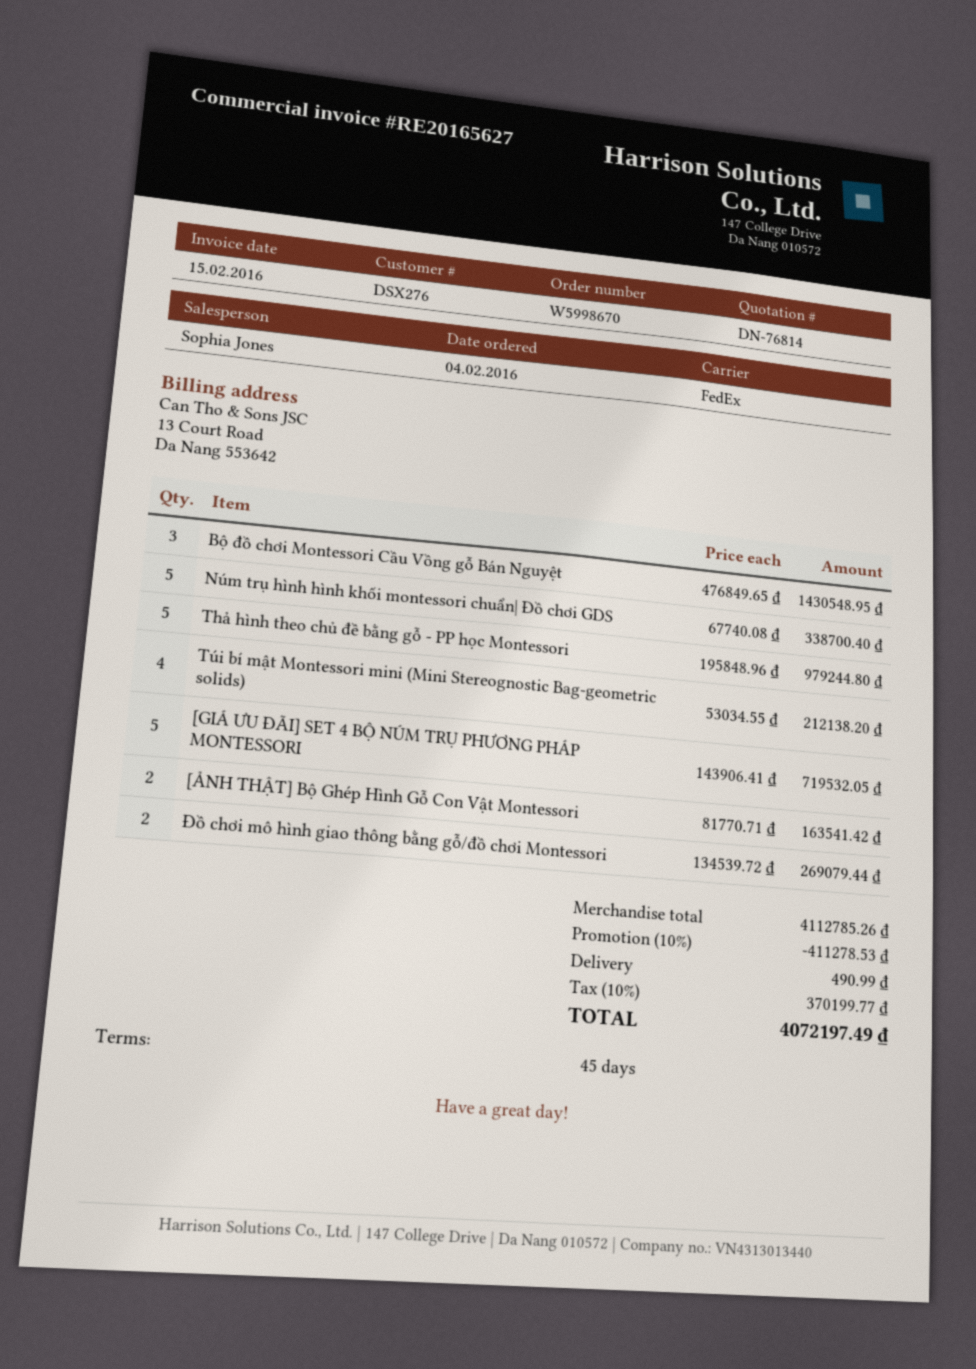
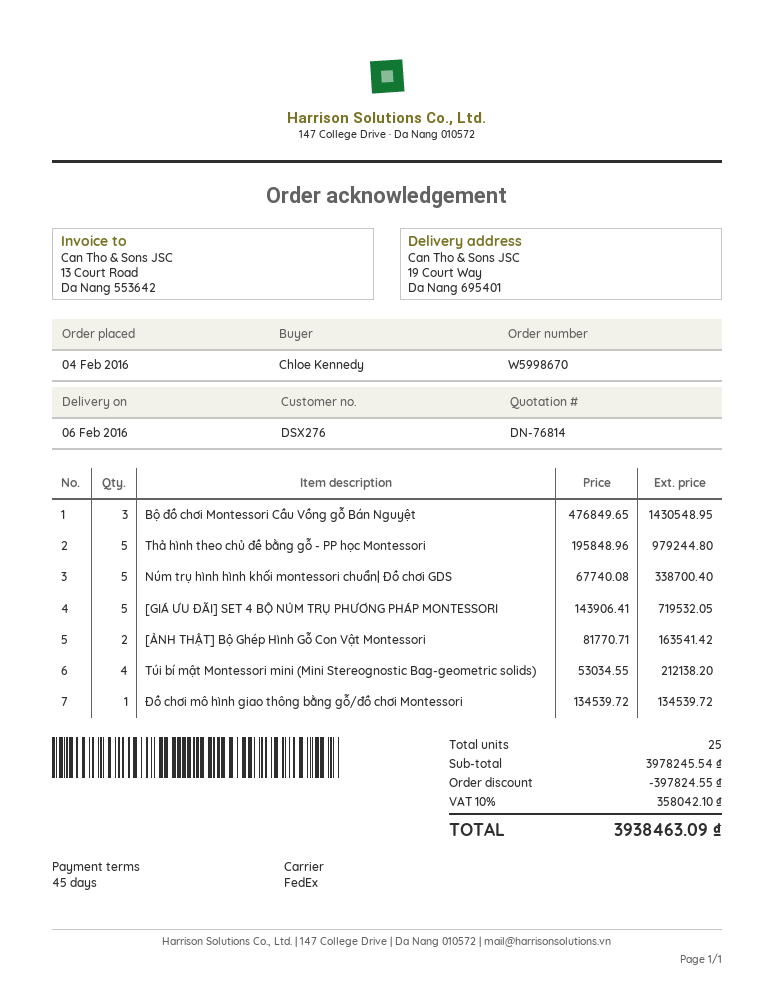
Đồ chơi mô hình giao thông bằng gỗ/đồ chơi Montessori: 2 x 134539.72 = 269079.44 -> 1 x 134539.72 = 134539.72
subtotal: 4112785.26 -> 3978245.54
discount: 411278.53 -> 397824.55
shipping: 490.99 -> none
tax: 10% = 370199.77 -> 10% = 358042.10
total: 4072197.49 -> 3938463.09

